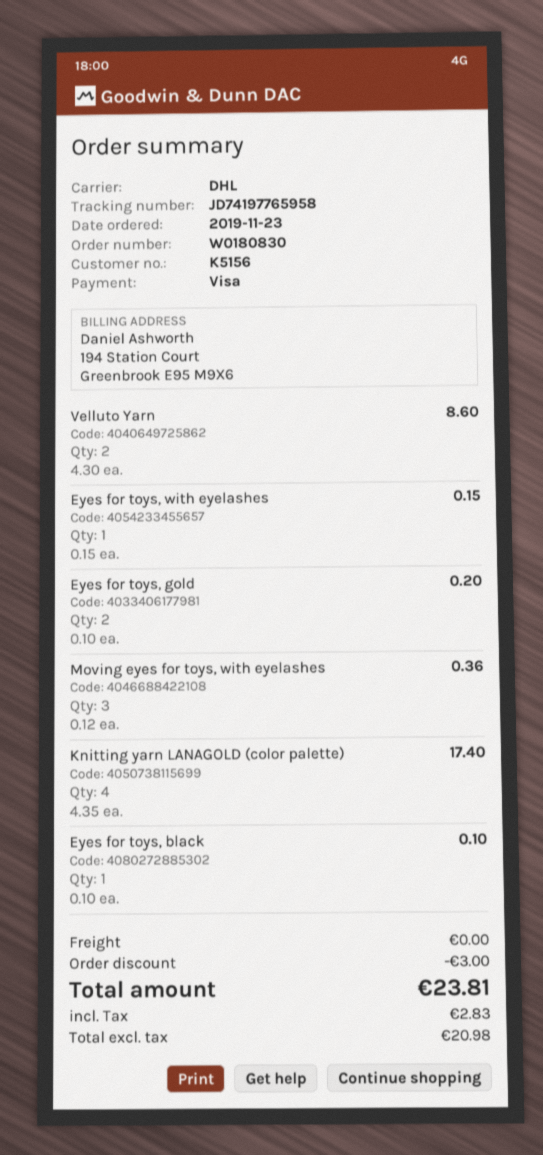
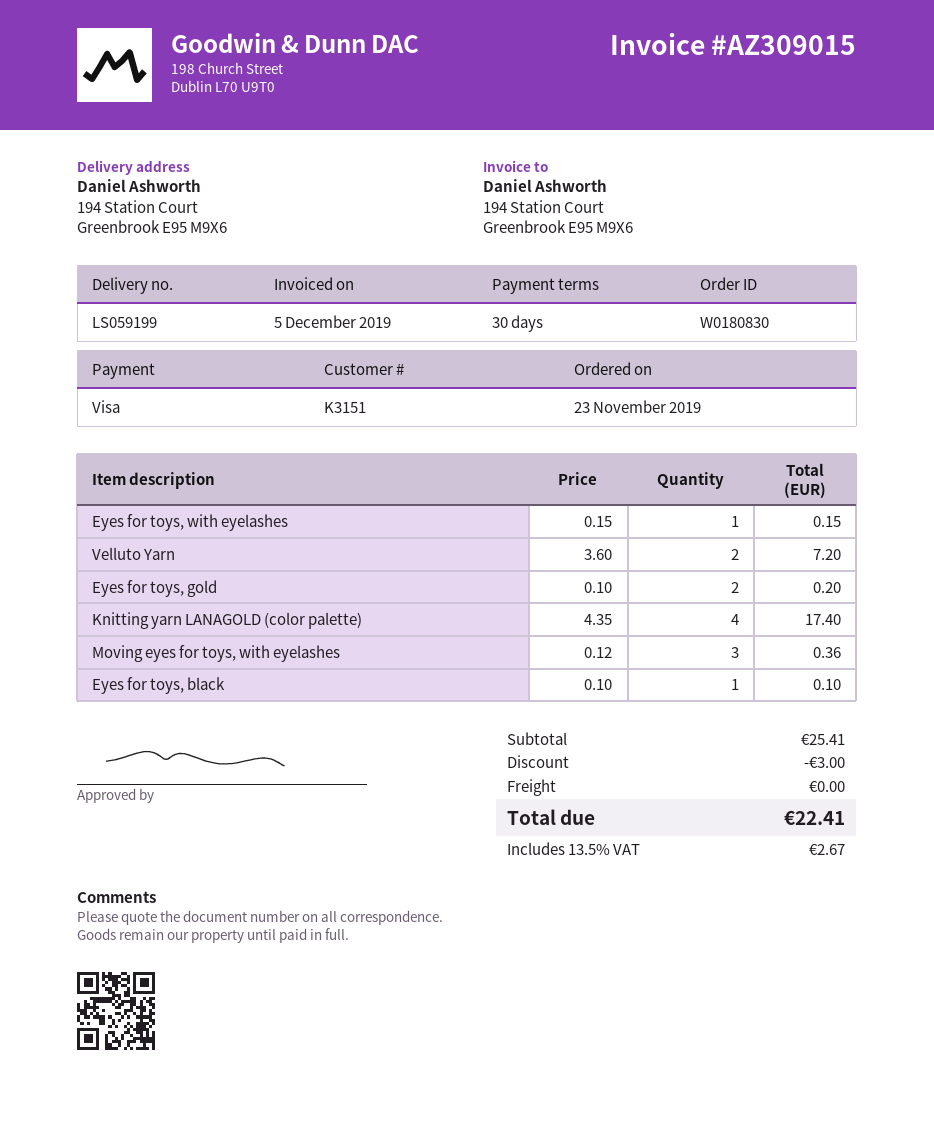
customer number: K5156 -> K3151
Velluto Yarn: 2 x 4.30 = 8.60 -> 2 x 3.60 = 7.20
tax: 2.83 -> 2.67
total: 23.81 -> 22.41

